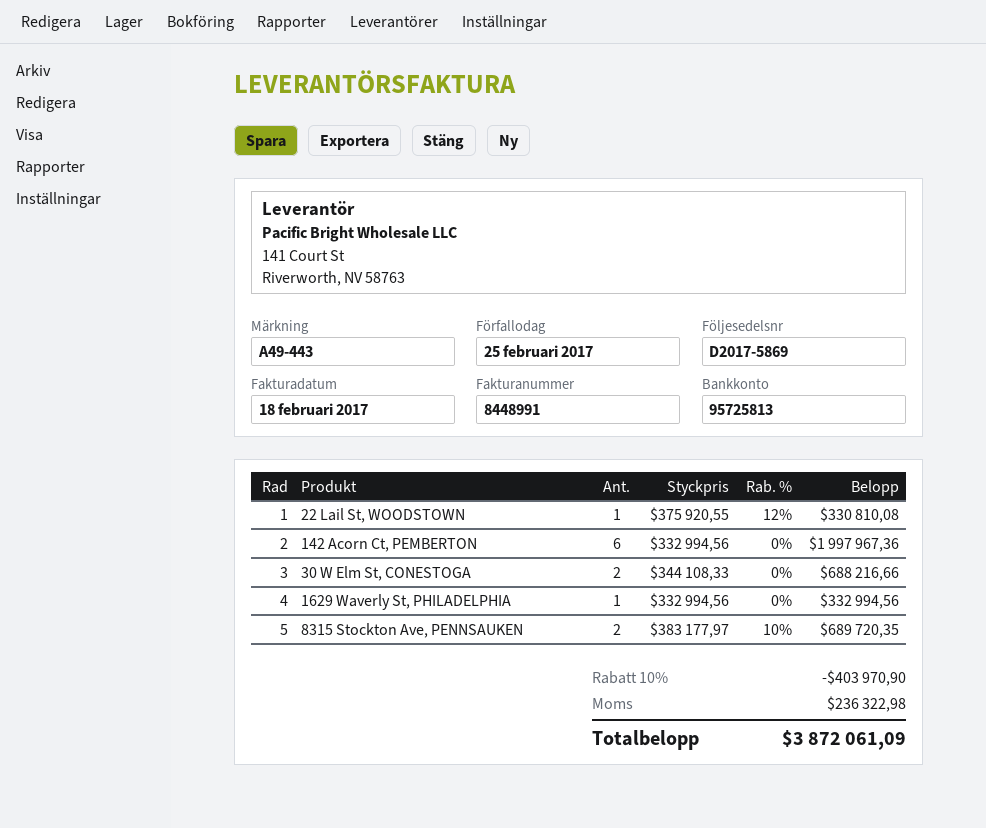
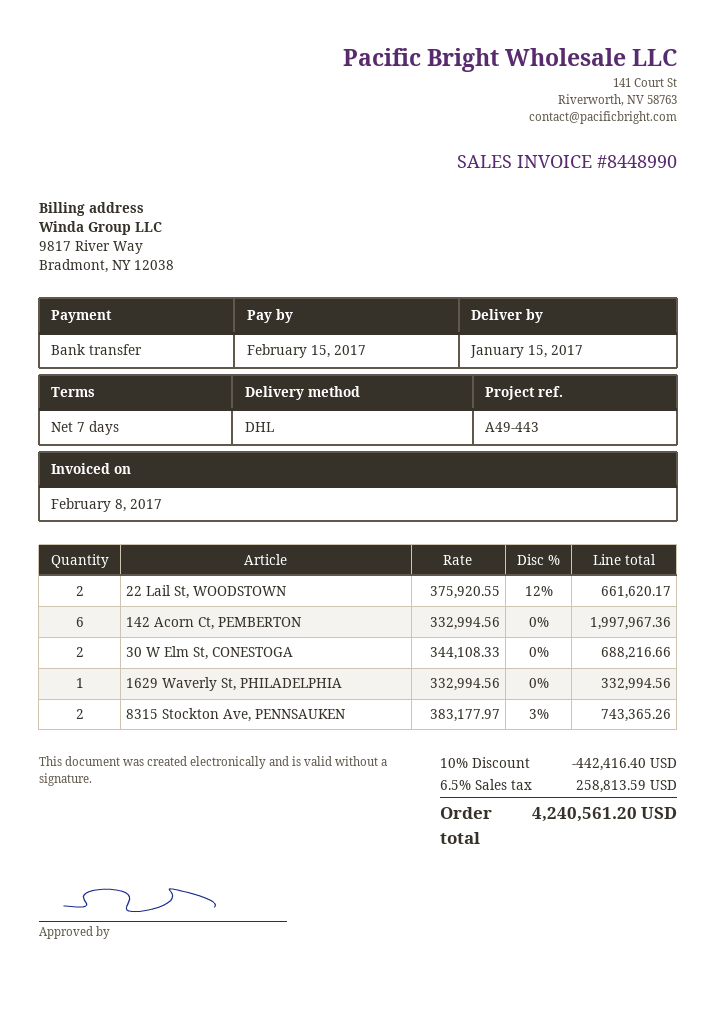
invoice number: 8448991 -> 8448990
invoice date: 2017-02-18 -> 2017-02-08
due date: 2017-02-25 -> 2017-02-15
22 Lail St, WOODSTOWN: 1 x 375920.55 - 12% = 330810.08 -> 2 x 375920.55 - 12% = 661620.17
8315 Stockton Ave, PENNSAUKEN: 2 x 383177.97 - 10% = 689720.35 -> 2 x 383177.97 - 3% = 743365.26
discount: 10% = 403970.90 -> 10% = 442416.40
tax: 236322.98 -> 258813.59
total: 3872061.09 -> 4240561.20

